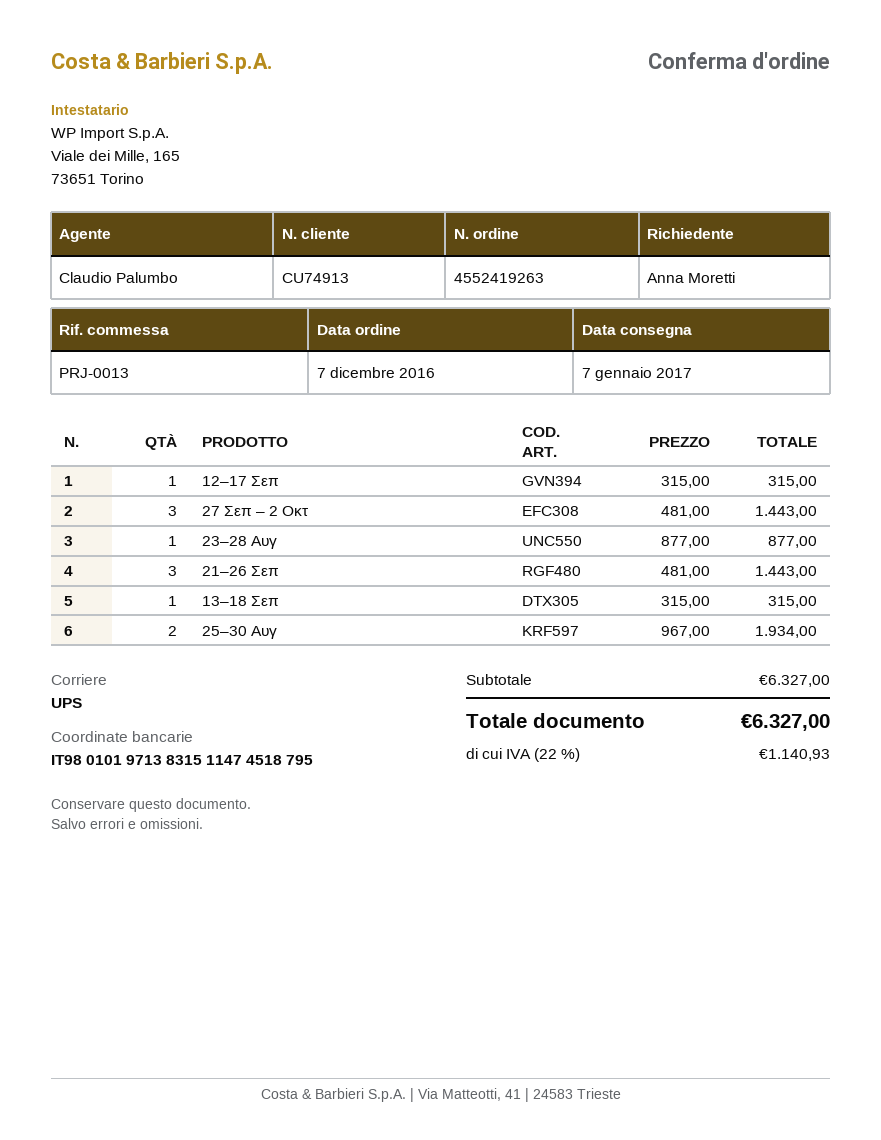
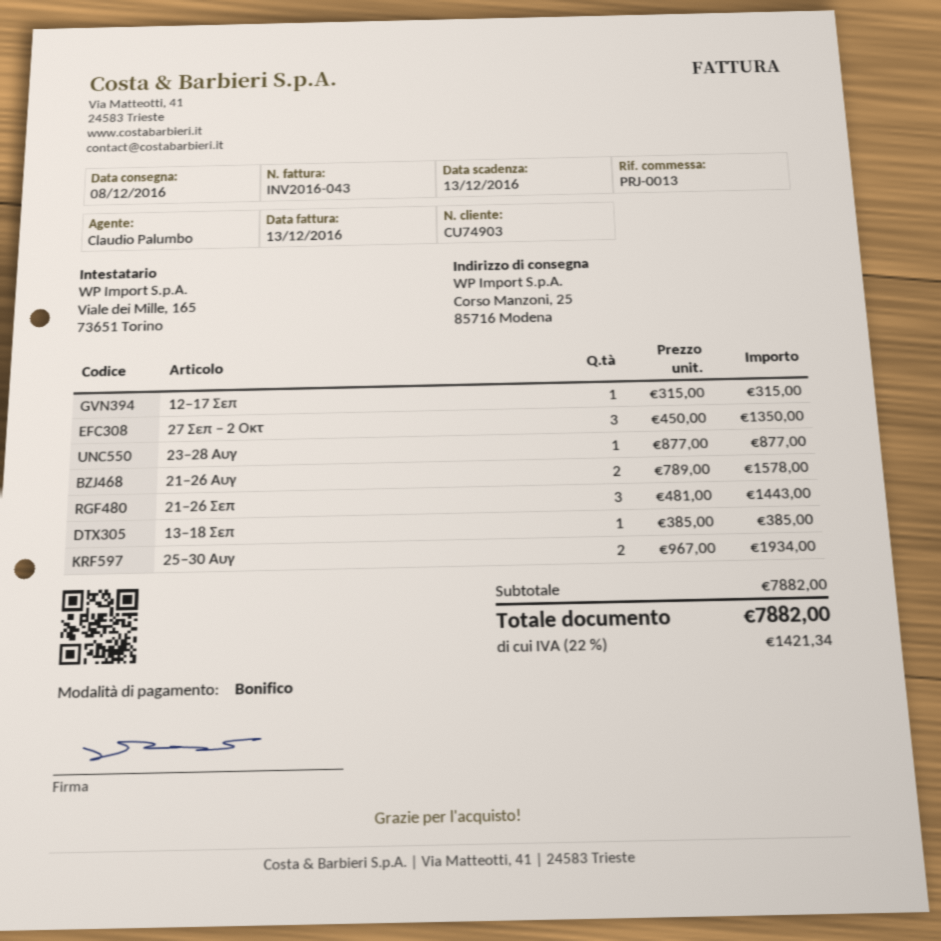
delivery date: 2017-01-07 -> 2016-12-08
customer number: CU74913 -> CU74903
27 Σεπ – 2 Οκτ: 3 x 481.00 = 1443.00 -> 3 x 450.00 = 1350.00
13–18 Σεπ: 1 x 315.00 = 315.00 -> 1 x 385.00 = 385.00
21–26 Αυγ: none -> 2 x 789.00 = 1578.00
subtotal: 6327.00 -> 7882.00
tax: 22% = 1140.93 -> 22% = 1421.34
total: 6327.00 -> 7882.00

